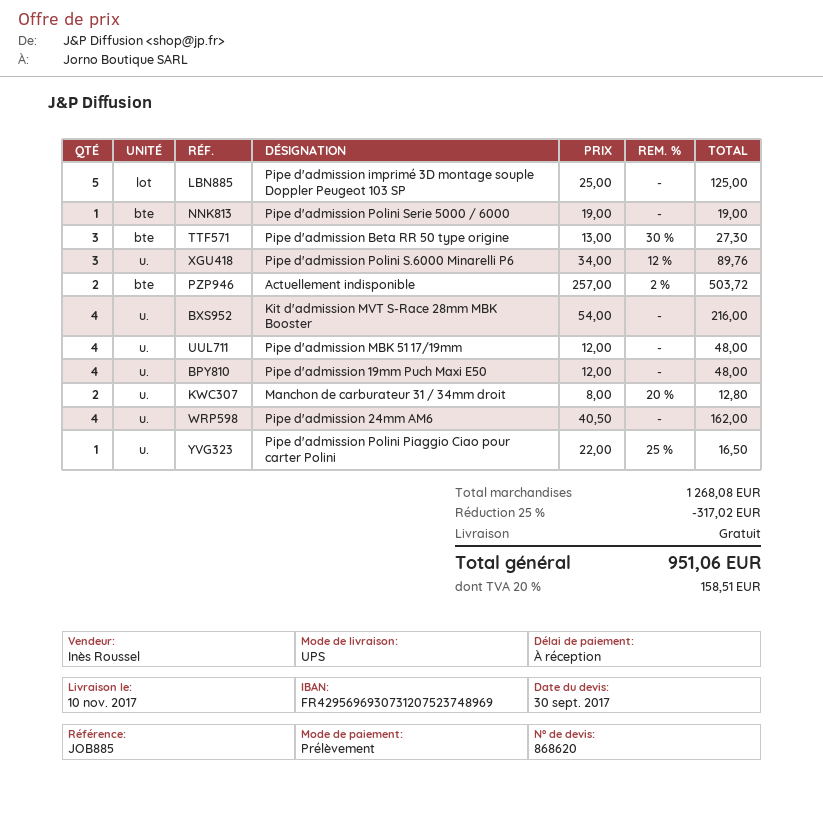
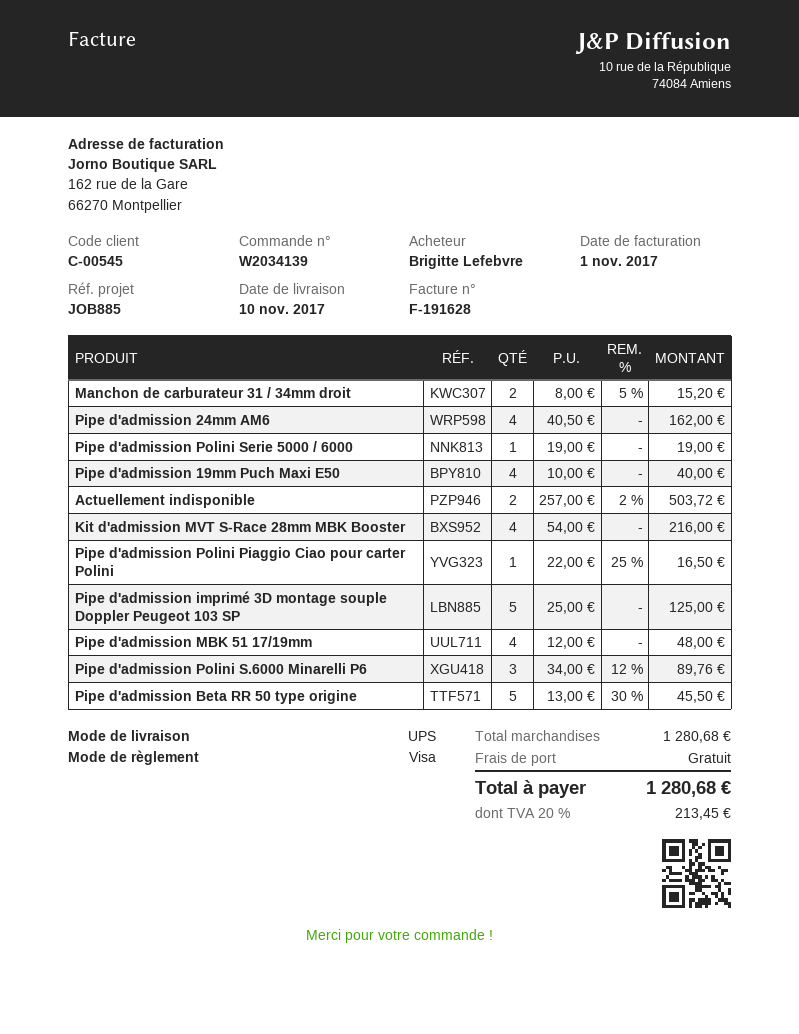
payment method: direct debit -> Visa
Pipe d'admission Beta RR 50 type origine: 3 x 13.00 - 30% = 27.30 -> 5 x 13.00 - 30% = 45.50
Pipe d'admission 19mm Puch Maxi E50: 4 x 12.00 = 48.00 -> 4 x 10.00 = 40.00
Manchon de carburateur 31 / 34mm droit: 2 x 8.00 - 20% = 12.80 -> 2 x 8.00 - 5% = 15.20
subtotal: 1268.08 -> 1280.68
discount: 25% = 317.02 -> none
tax: 20% = 158.51 -> 20% = 213.45
total: 951.06 -> 1280.68

